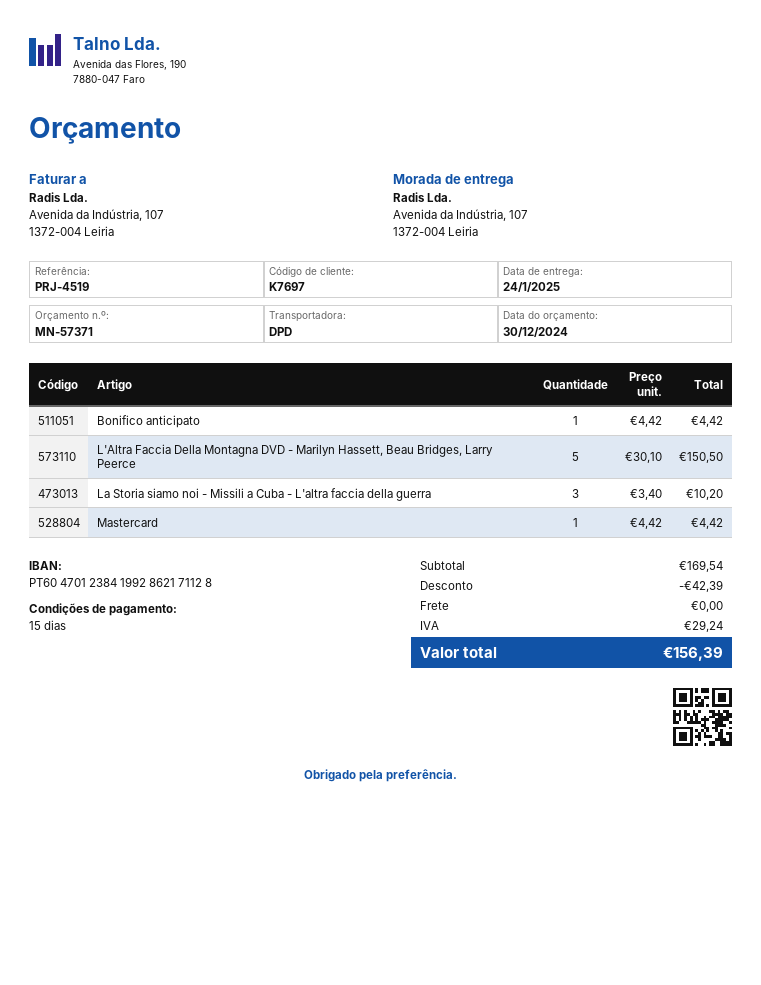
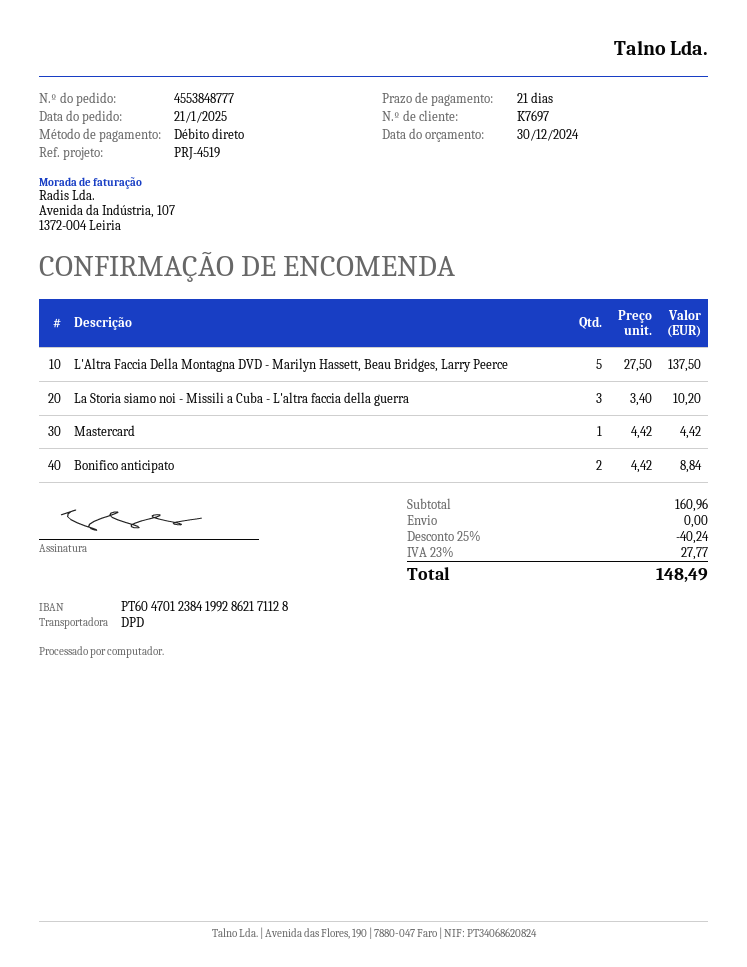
payment terms: 15 days -> 21 days
Bonifico anticipato: 1 x 4.42 = 4.42 -> 2 x 4.42 = 8.84
L'Altra Faccia Della Montagna DVD - Marilyn Hassett, Beau Bridges, Larry Peerce: 5 x 30.10 = 150.50 -> 5 x 27.50 = 137.50
subtotal: 169.54 -> 160.96
discount: 42.39 -> 40.24
tax: 29.24 -> 27.77
total: 156.39 -> 148.49

